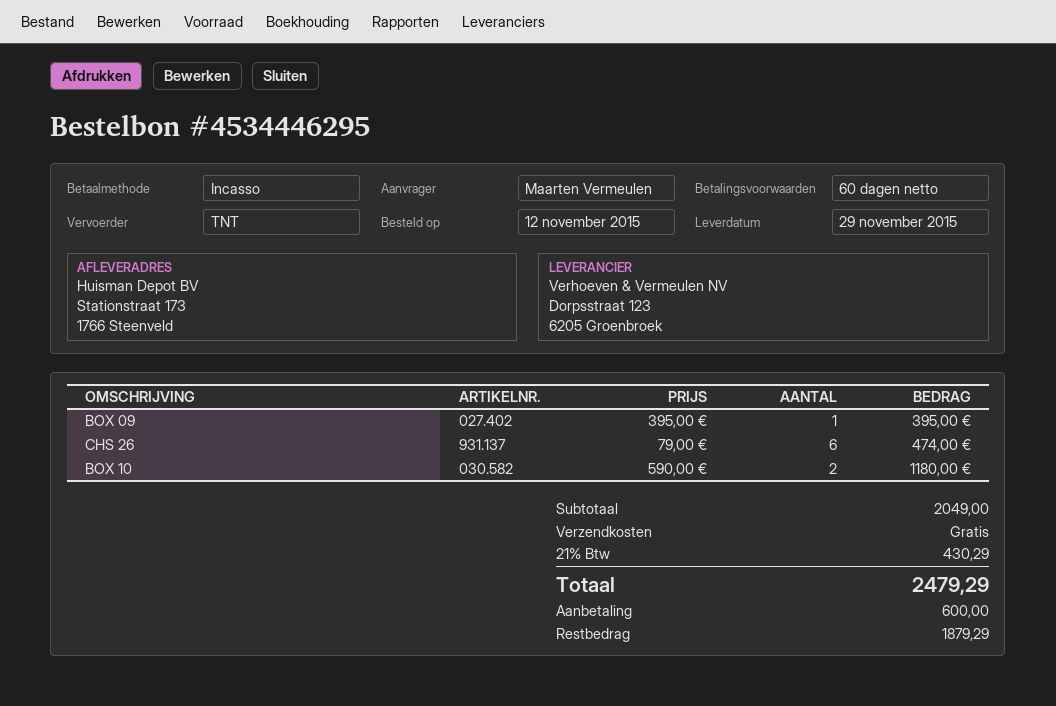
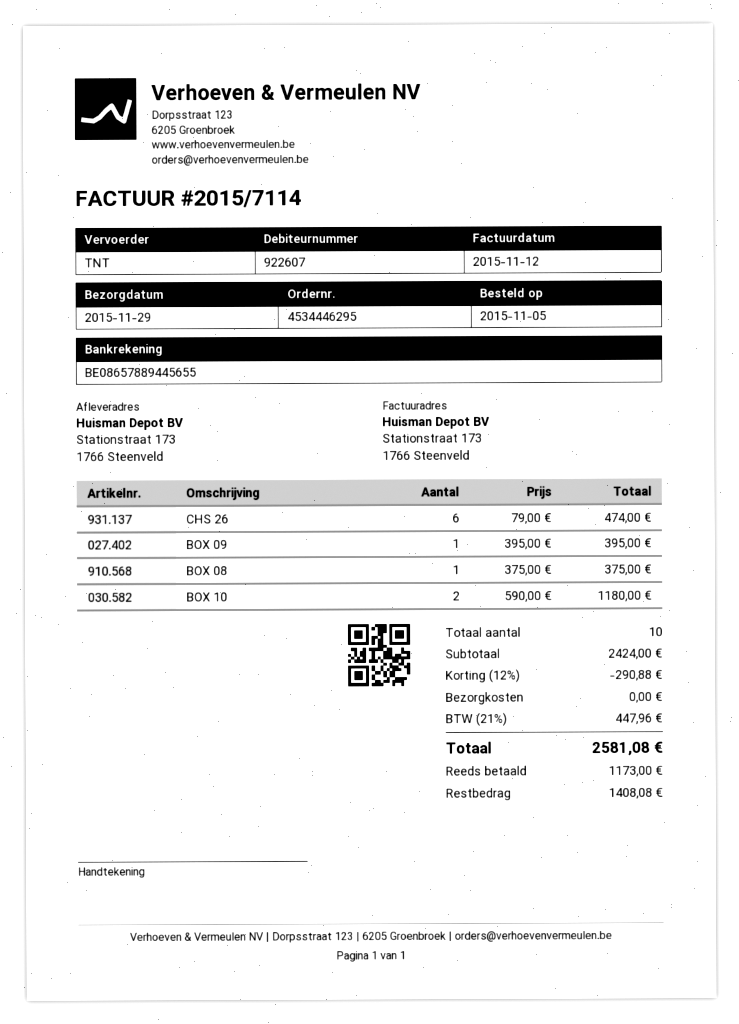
order date: 2015-11-12 -> 2015-11-05
BOX 08: none -> 1 x 375.00 = 375.00
subtotal: 2049.00 -> 2424.00
discount: none -> 12% = 290.88
tax: 21% = 430.29 -> 21% = 447.96
total: 2479.29 -> 2581.08
deposit: 600.00 -> 1173.00
balance: 1879.29 -> 1408.08

